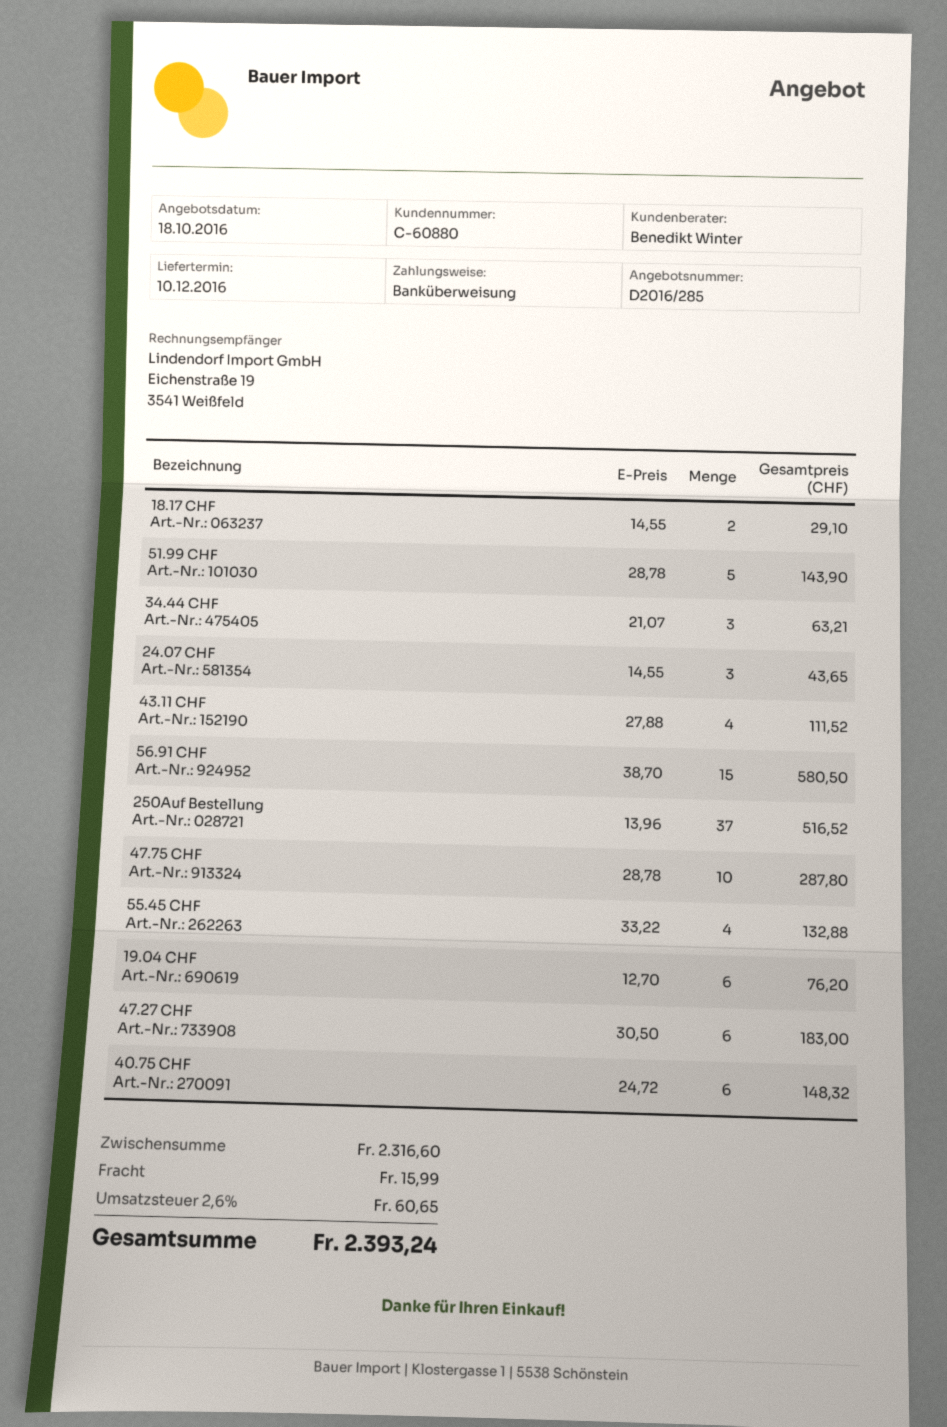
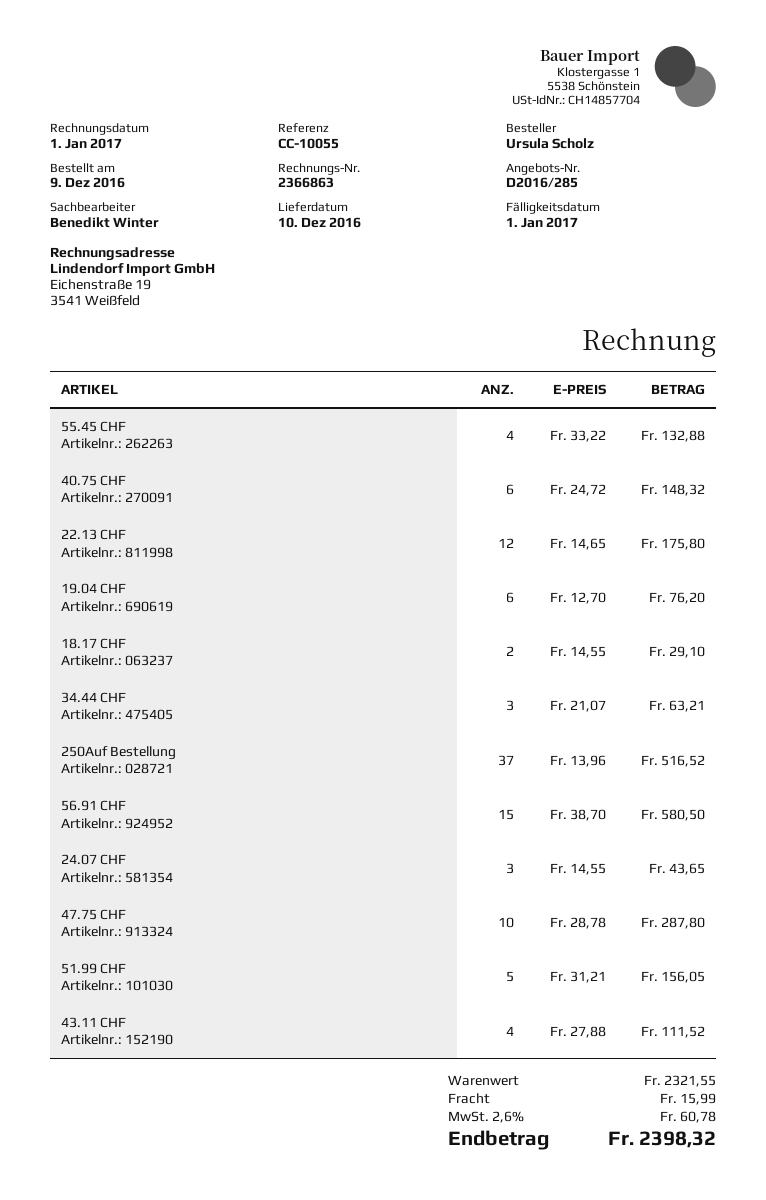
51.99 CHF: 5 x 28.78 = 143.90 -> 5 x 31.21 = 156.05
47.27 CHF: 6 x 30.50 = 183.00 -> none
22.13 CHF: none -> 12 x 14.65 = 175.80
subtotal: 2316.60 -> 2321.55
tax: 2.6% = 60.65 -> 2.6% = 60.78
total: 2393.24 -> 2398.32

